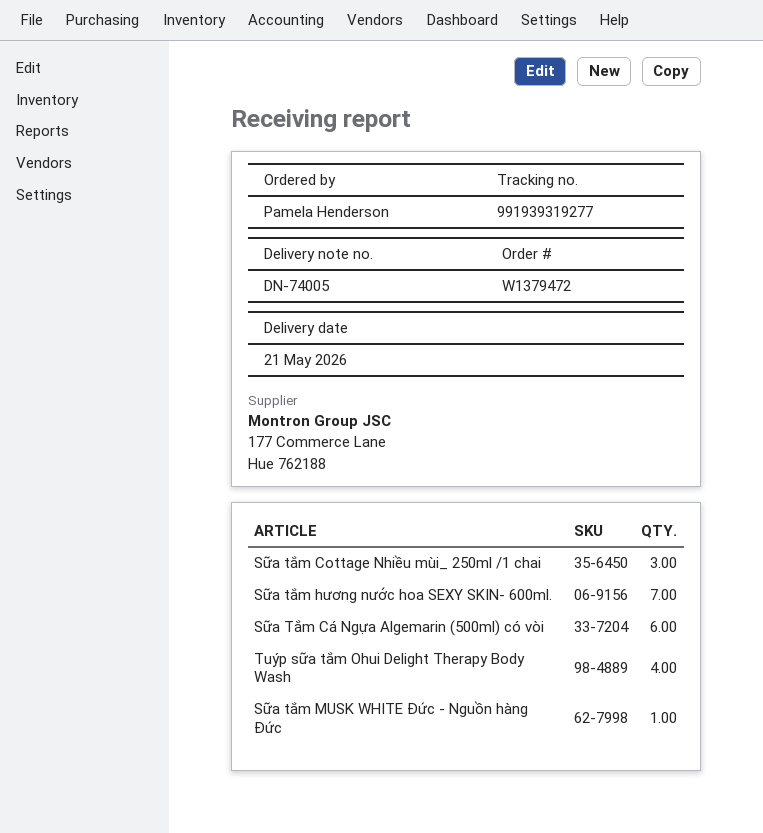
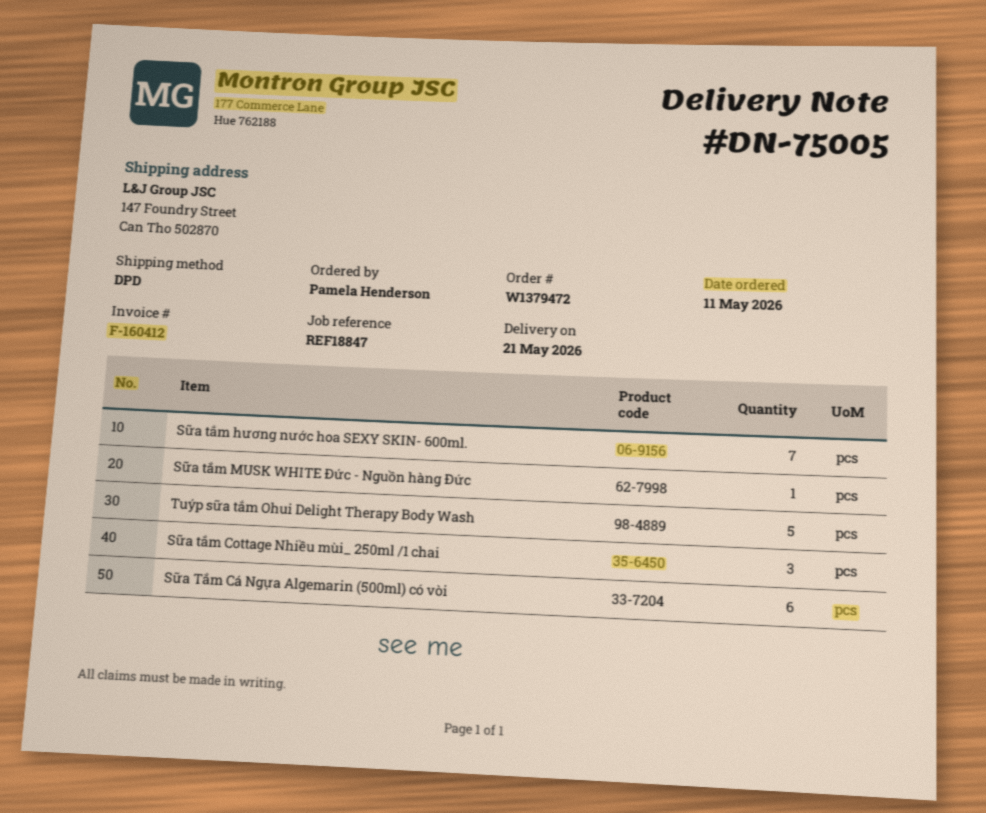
delivery note number: DN-74005 -> DN-75005
Tuýp sữa tắm Ohui Delight Therapy Body Wash: 4 -> 5

